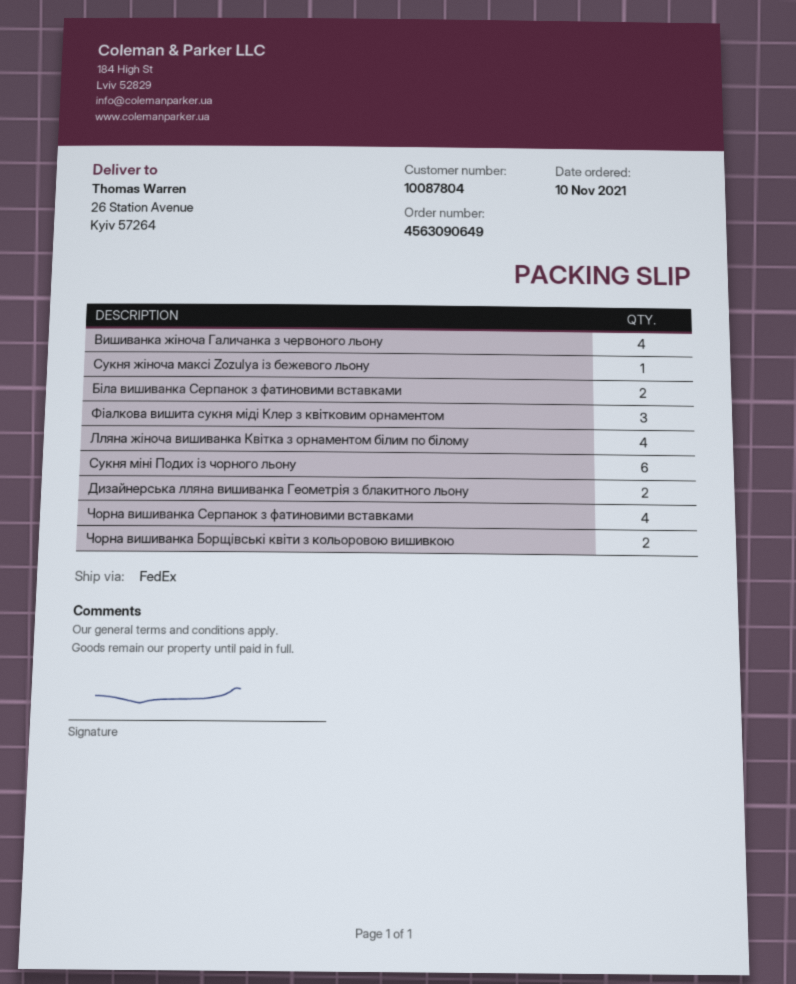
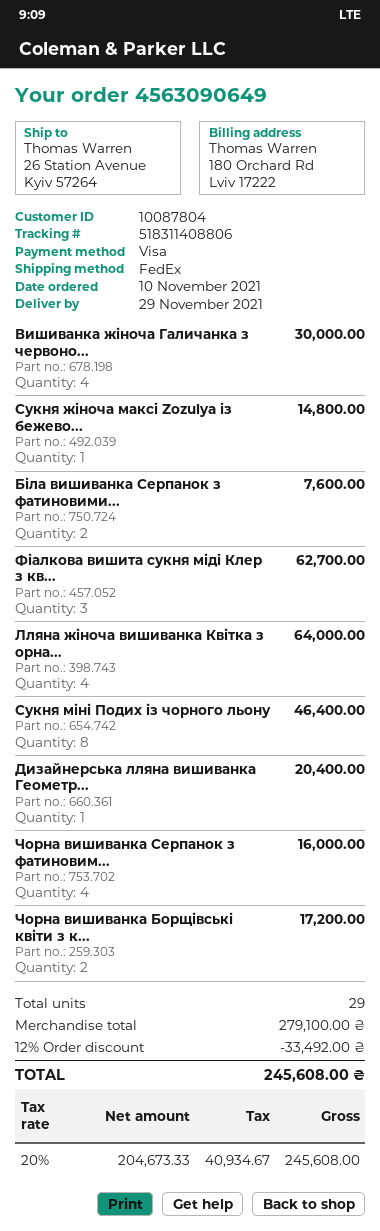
Сукня міні Подих із чорного льону: 6 -> 8
Дизайнерська лляна вишиванка Геометрія з блакитного льону: 2 -> 1

